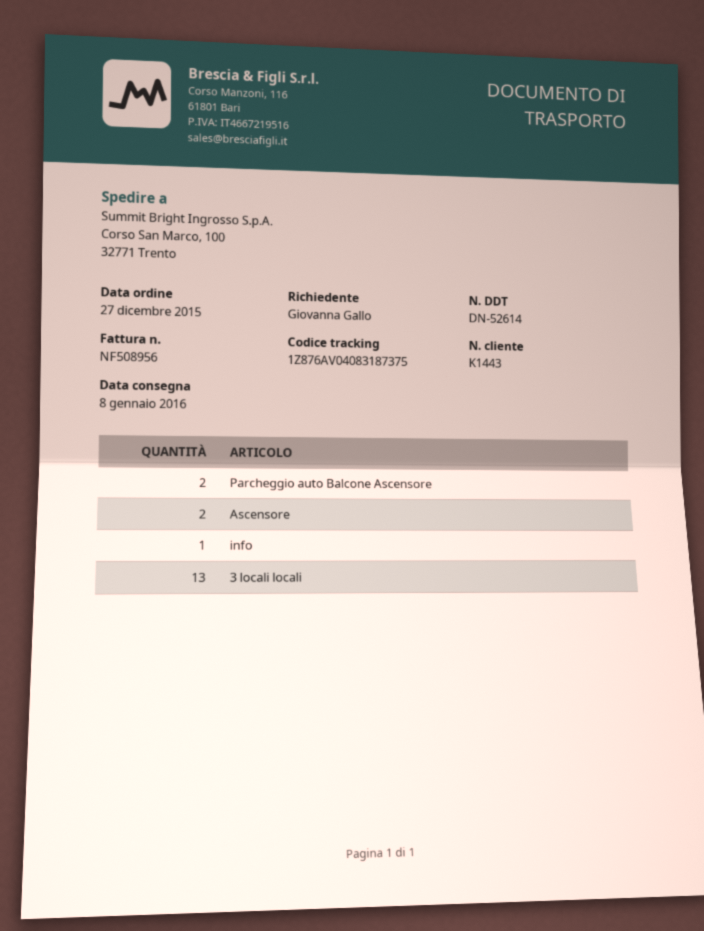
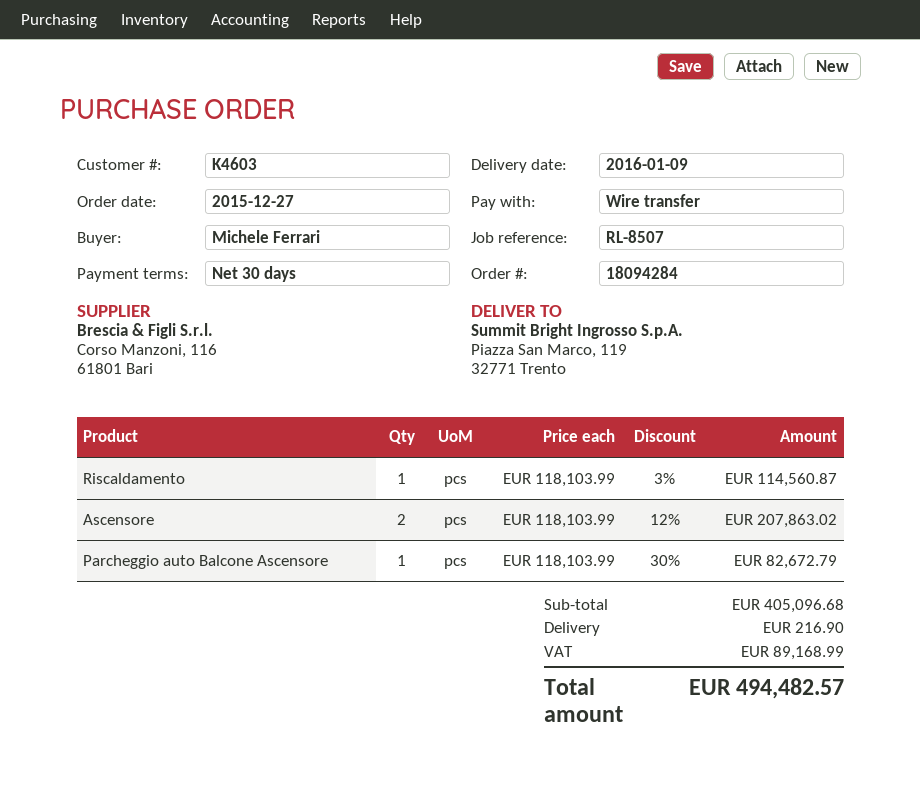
delivery date: 2016-01-08 -> 2016-01-09
customer number: K1443 -> K4603
ordered by: Giovanna Gallo -> Michele Ferrari
ship to: Corso San Marco, 100, 32771 Trento -> Piazza San Marco, 119, 32771 Trento
Parcheggio auto Balcone Ascensore: 2 -> 1
info: 1 -> none
3 locali locali: 13 -> none
Riscaldamento: none -> 1

